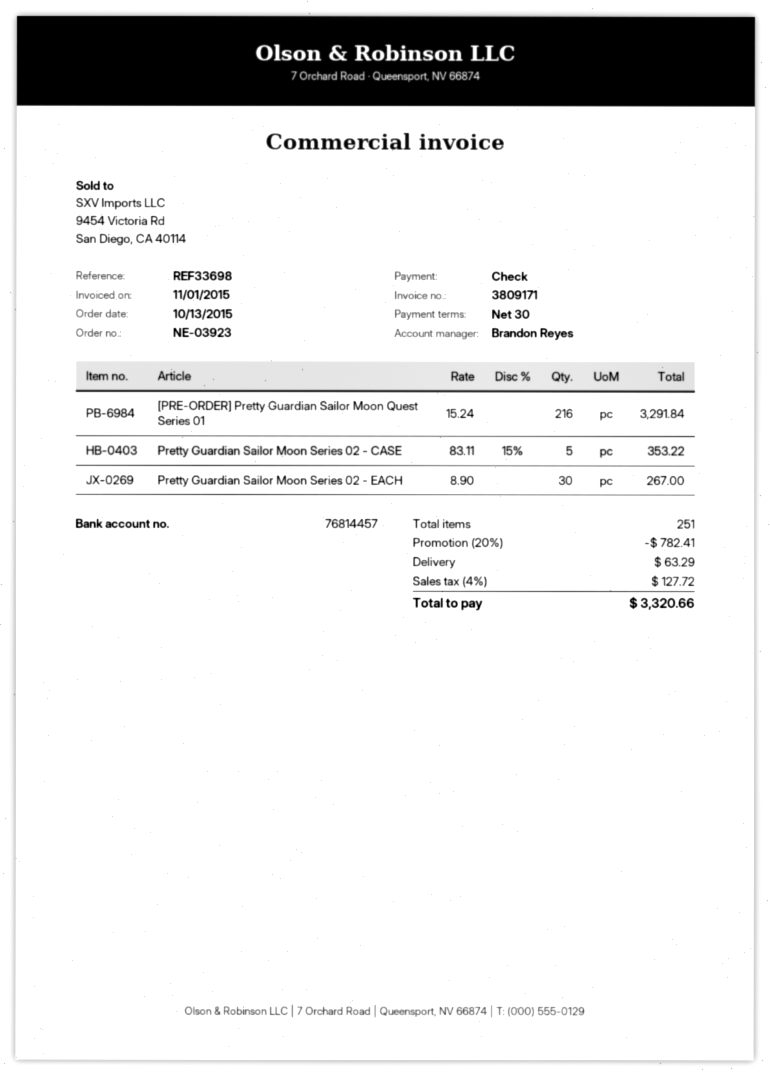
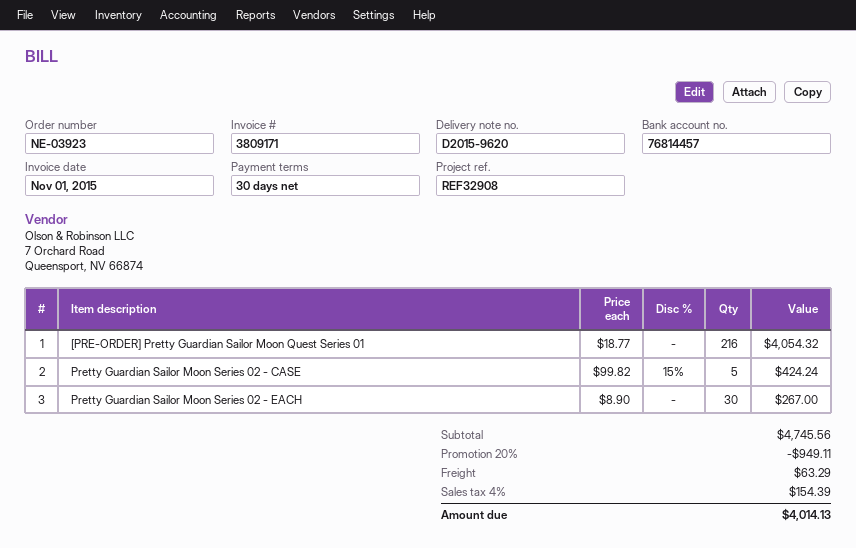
reference: REF33698 -> REF32908
[PRE-ORDER] Pretty Guardian Sailor Moon Quest Series 01: 216 x 15.24 = 3291.84 -> 216 x 18.77 = 4054.32
Pretty Guardian Sailor Moon Series 02 - CASE: 5 x 83.11 - 15% = 353.22 -> 5 x 99.82 - 15% = 424.24
discount: 20% = 782.41 -> 20% = 949.11
tax: 4% = 127.72 -> 4% = 154.39
total: 3320.66 -> 4014.13

